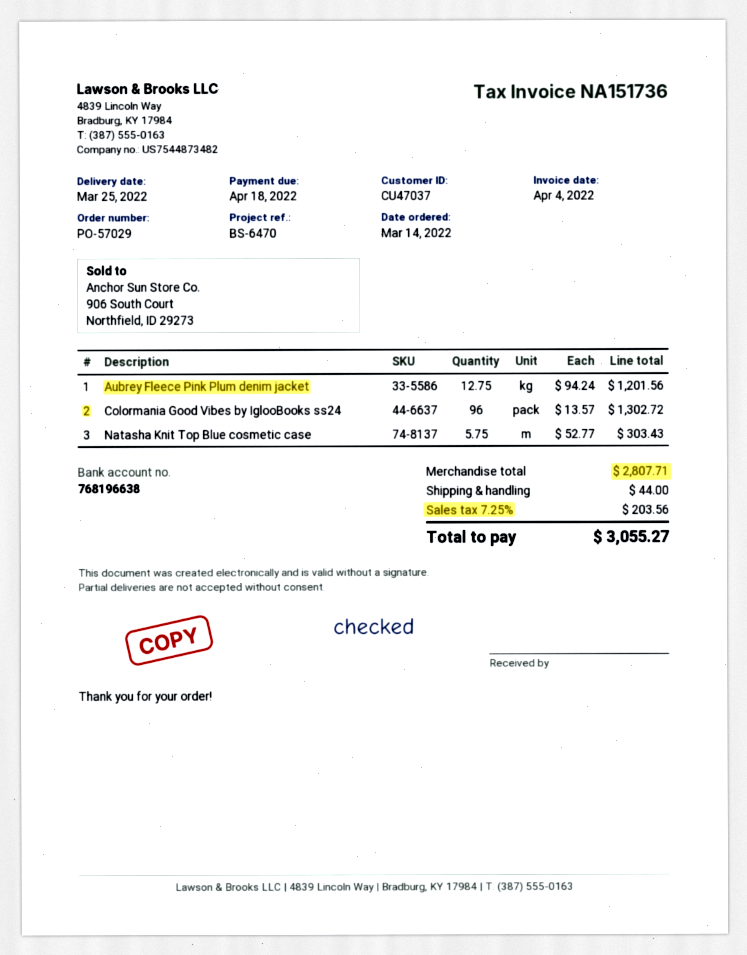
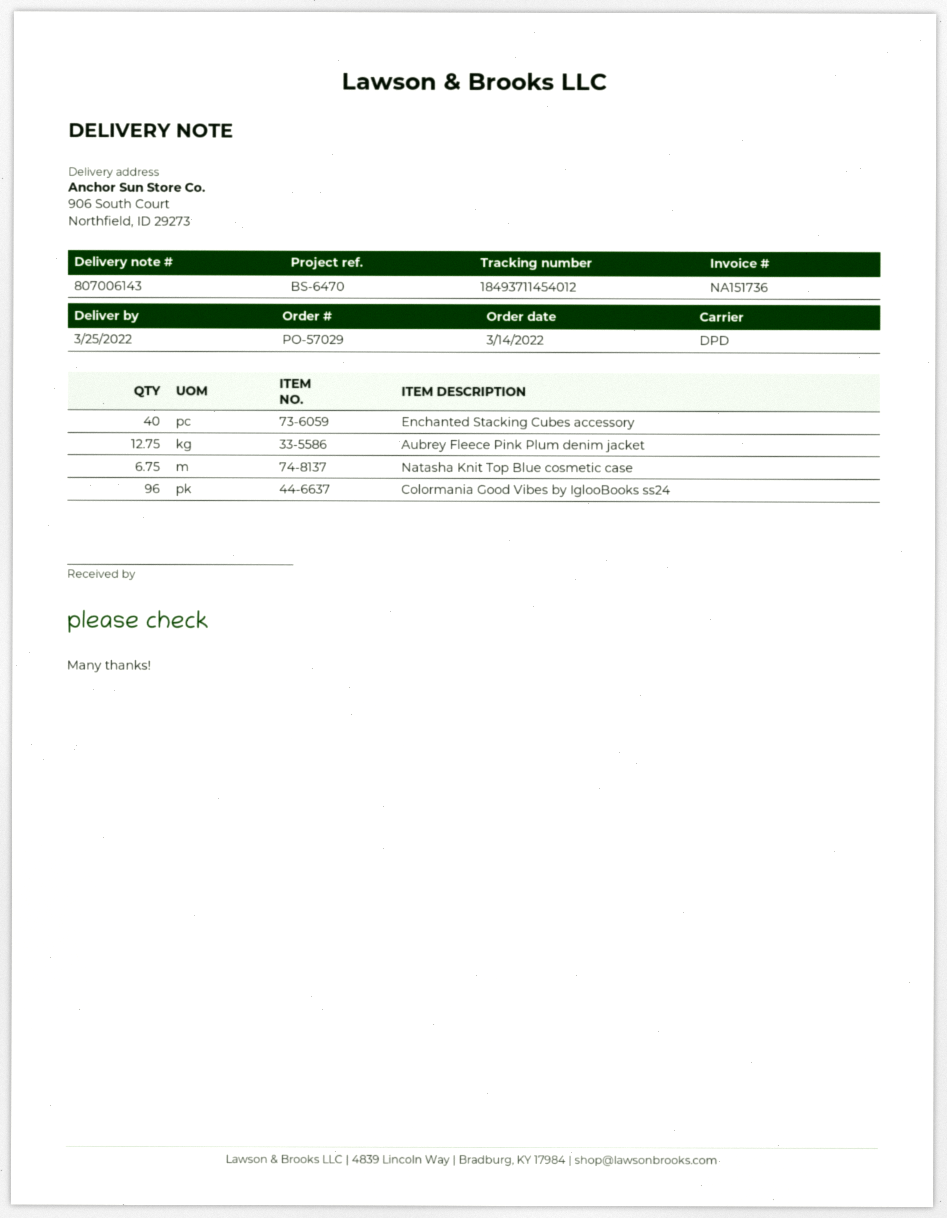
Natasha Knit Top Blue cosmetic case: 5.75 -> 6.75
Enchanted Stacking Cubes accessory: none -> 40

